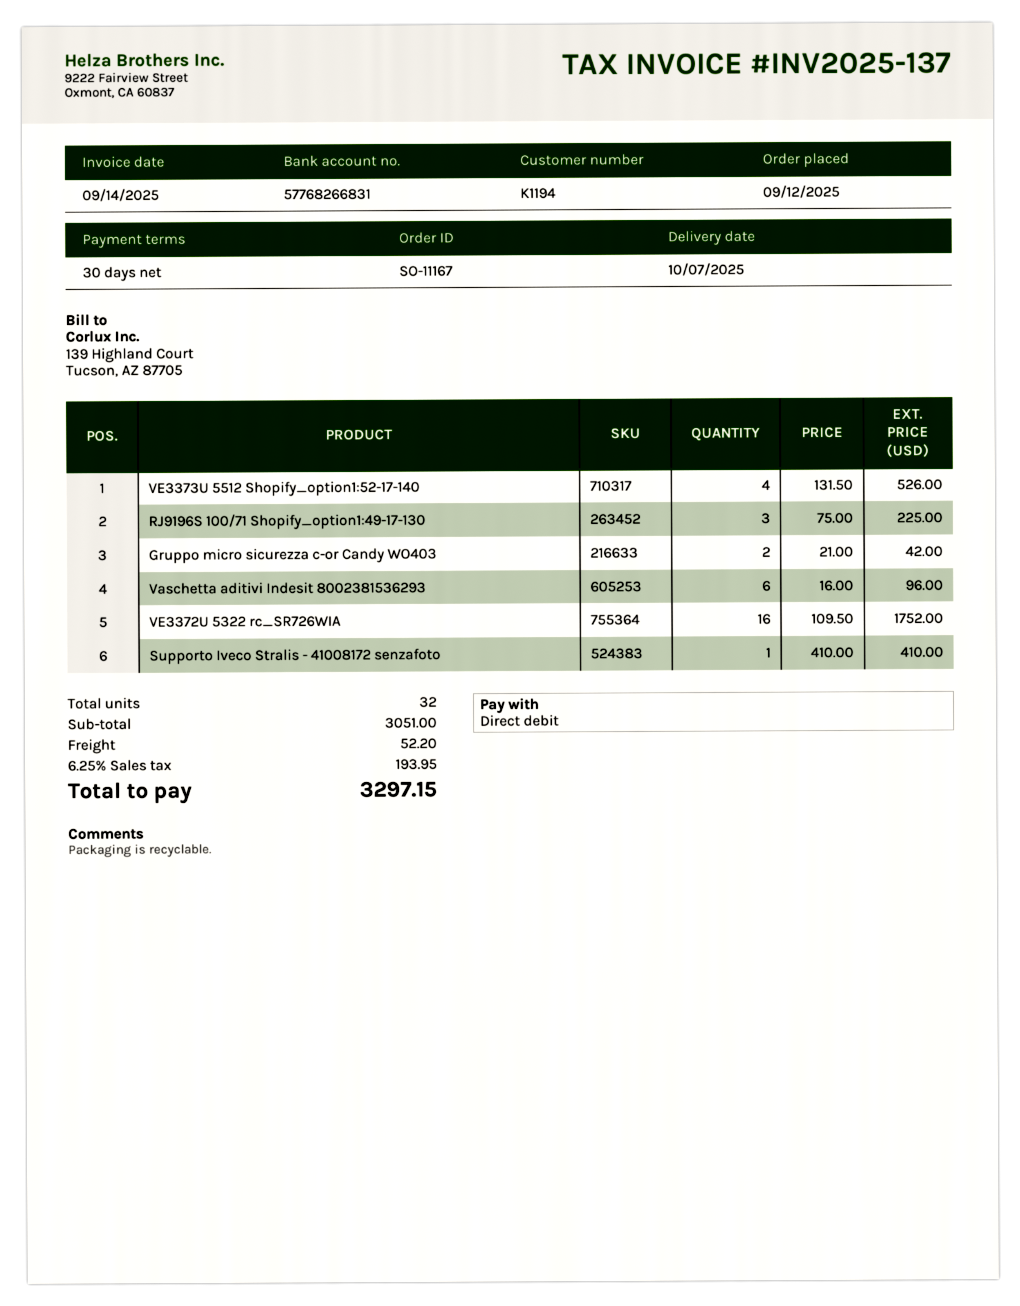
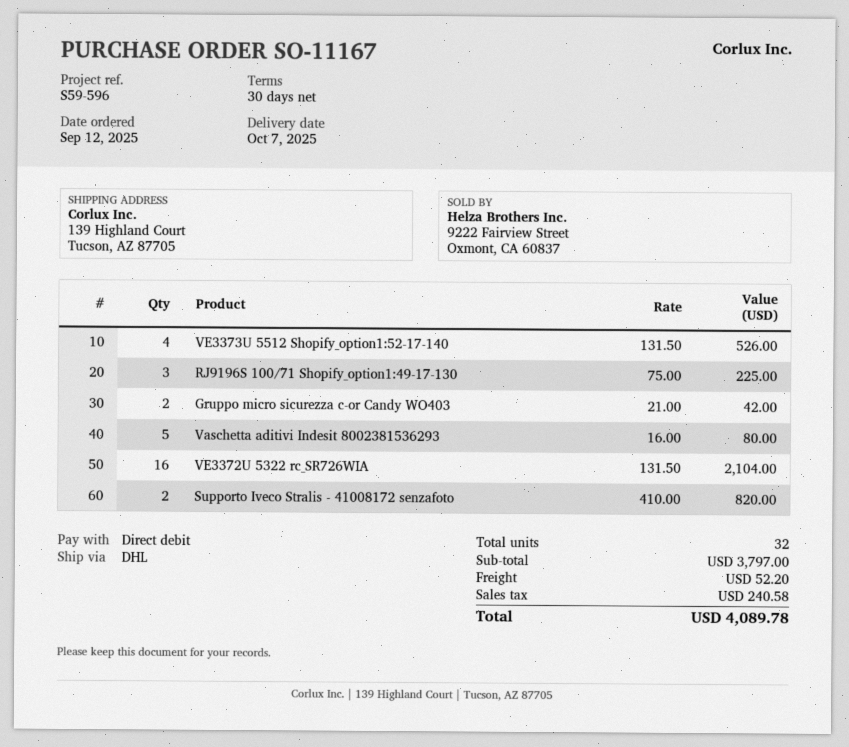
Vaschetta aditivi Indesit 8002381536293: 6 x 16.00 = 96.00 -> 5 x 16.00 = 80.00
VE3372U 5322 rc_SR726WIA: 16 x 109.50 = 1752.00 -> 16 x 131.50 = 2104.00
Supporto Iveco Stralis - 41008172 senzafoto: 1 x 410.00 = 410.00 -> 2 x 410.00 = 820.00
subtotal: 3051.00 -> 3797.00
tax: 193.95 -> 240.58
total: 3297.15 -> 4089.78

